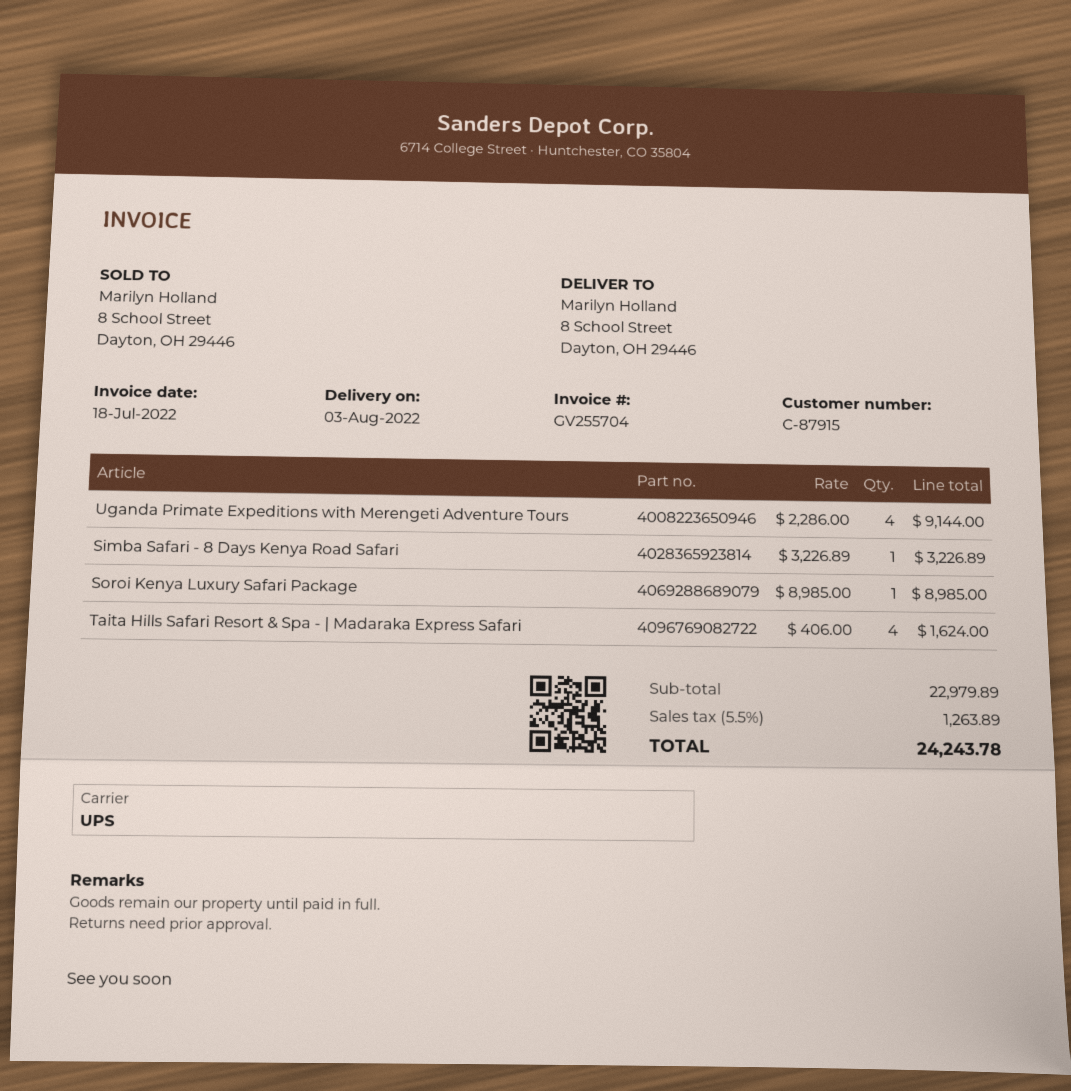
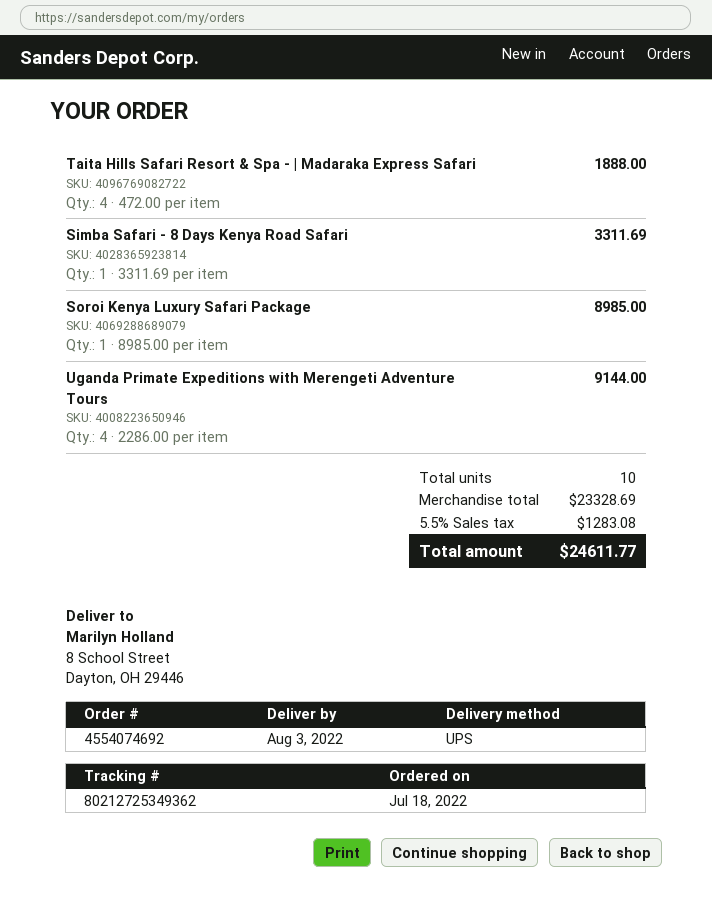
Simba Safari - 8 Days Kenya Road Safari: 1 x 3226.89 = 3226.89 -> 1 x 3311.69 = 3311.69
Taita Hills Safari Resort & Spa - | Madaraka Express Safari: 4 x 406.00 = 1624.00 -> 4 x 472.00 = 1888.00
subtotal: 22979.89 -> 23328.69
tax: 5.5% = 1263.89 -> 5.5% = 1283.08
total: 24243.78 -> 24611.77

